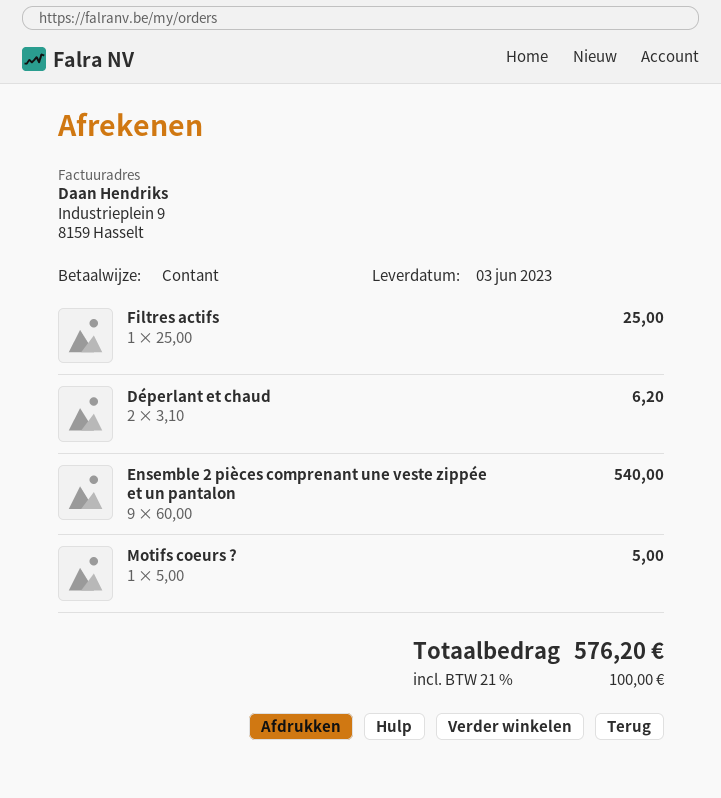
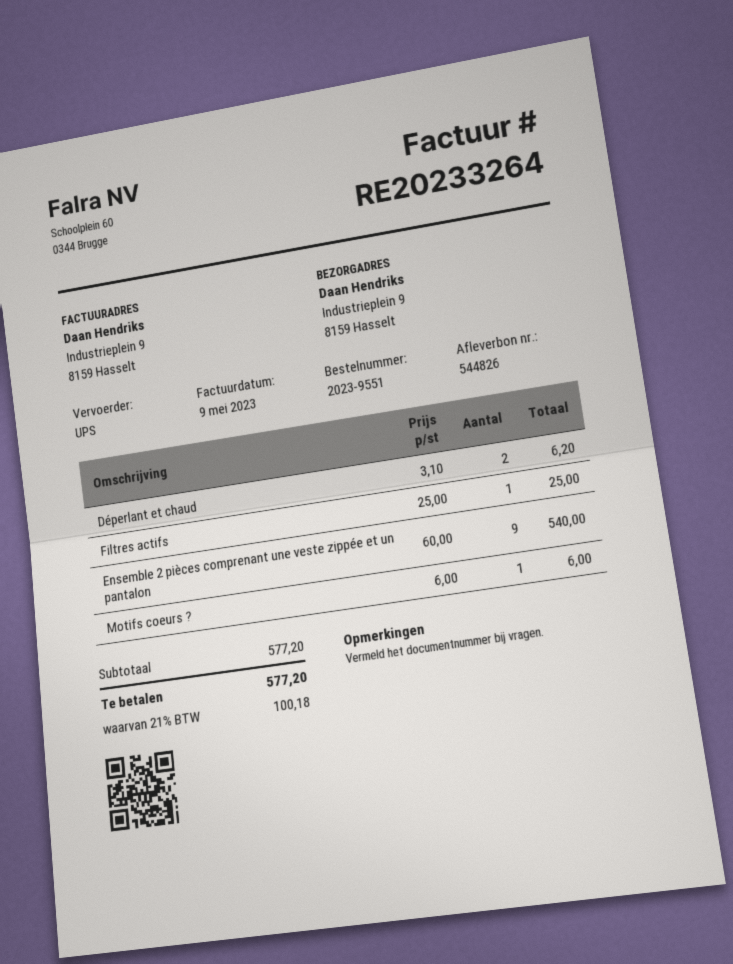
Motifs coeurs ?: 1 x 5.00 = 5.00 -> 1 x 6.00 = 6.00
tax: 21% = 100.00 -> 21% = 100.18
total: 576.20 -> 577.20

